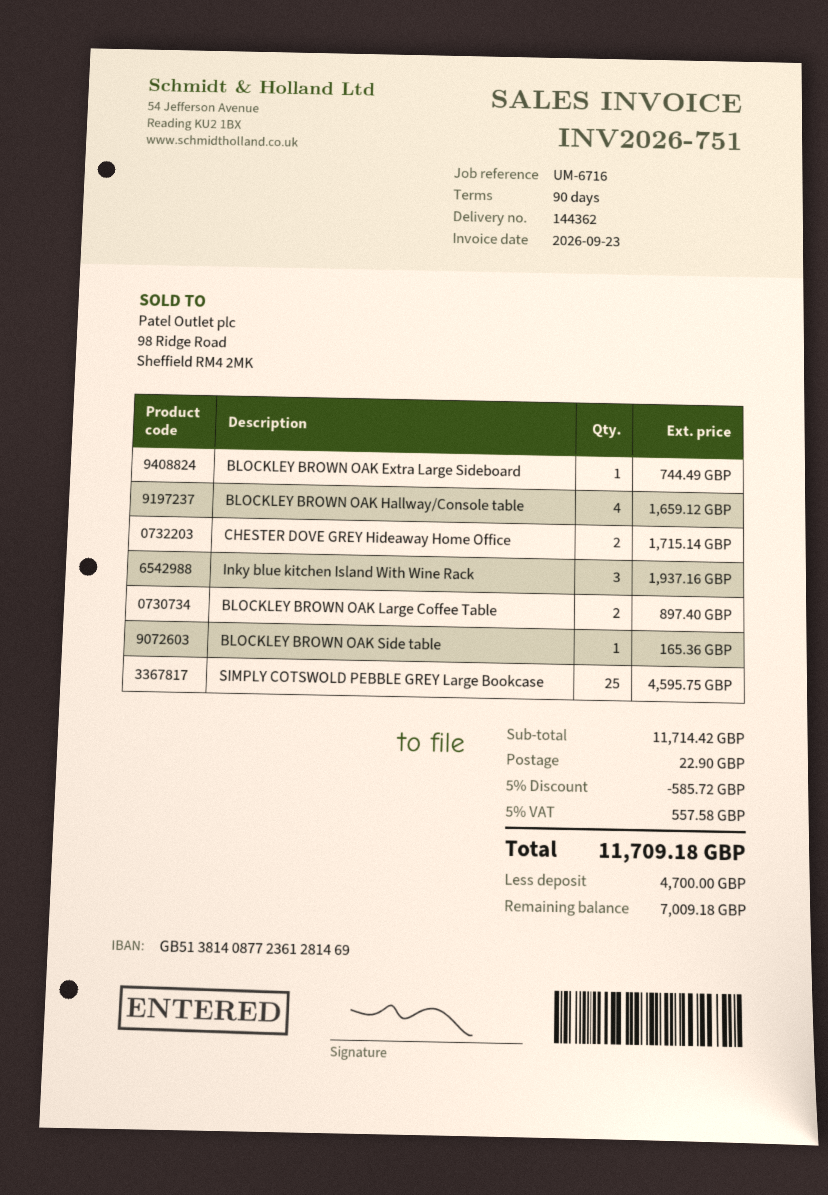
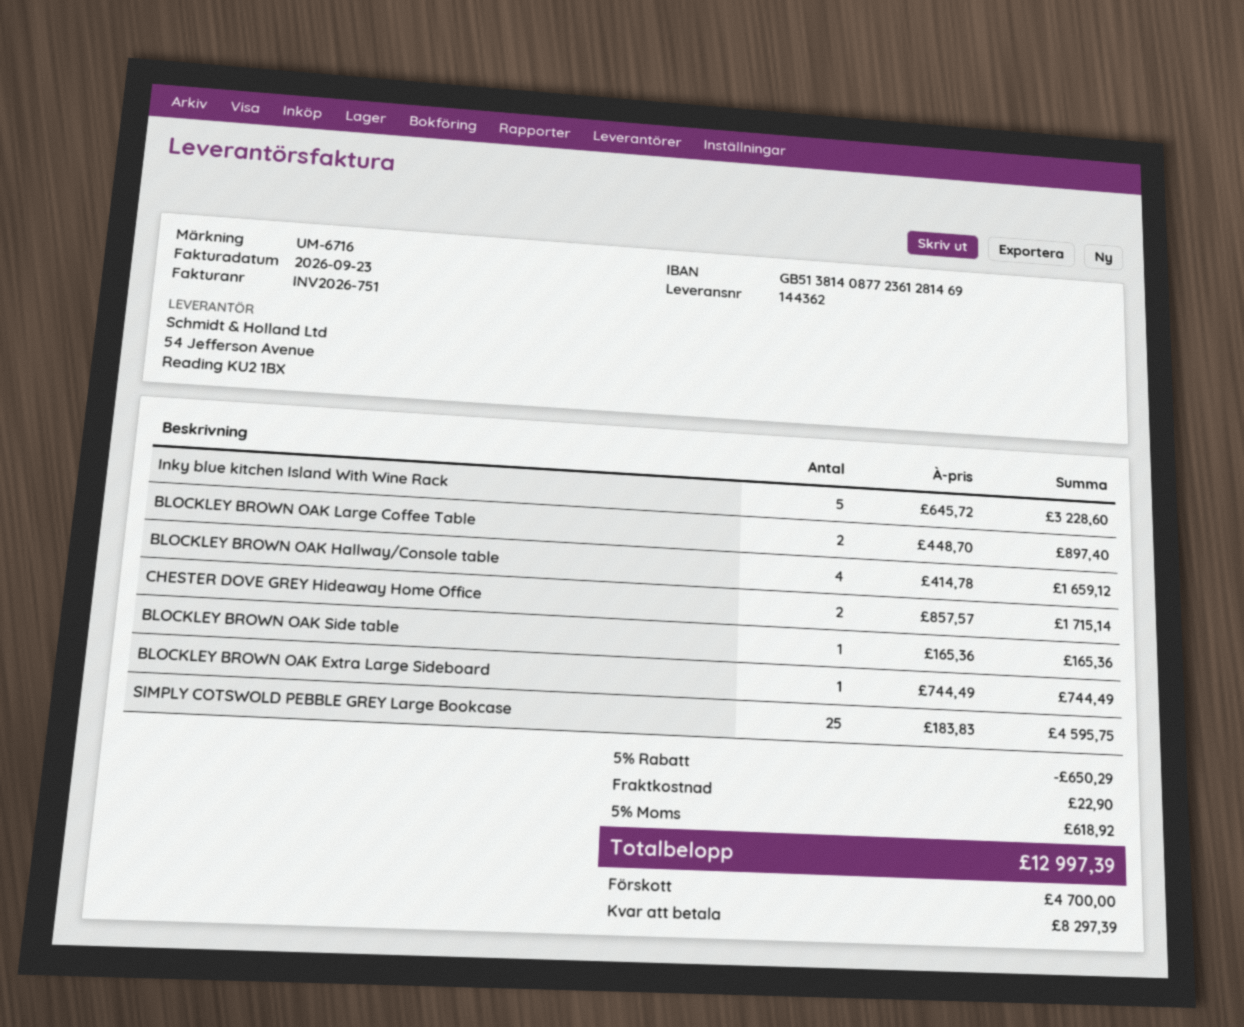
Inky blue kitchen Island With Wine Rack: 3 for 1937.16 -> 5 for 3228.60
discount: 5% = 585.72 -> 5% = 650.29
tax: 5% = 557.58 -> 5% = 618.92
total: 11709.18 -> 12997.39
balance: 7009.18 -> 8297.39

